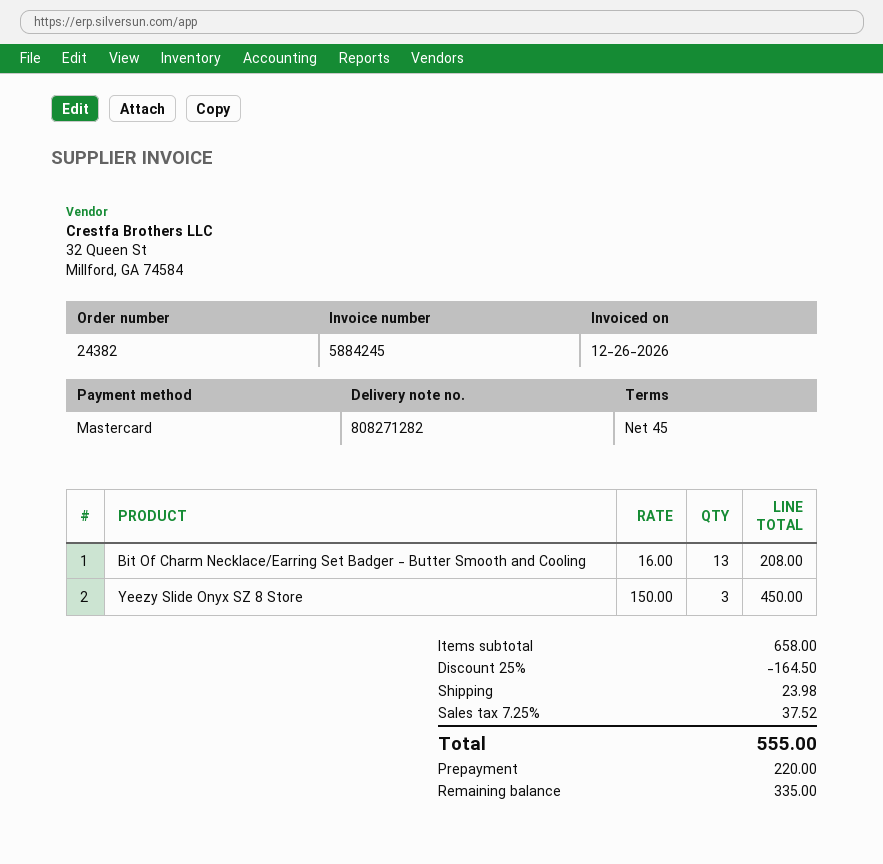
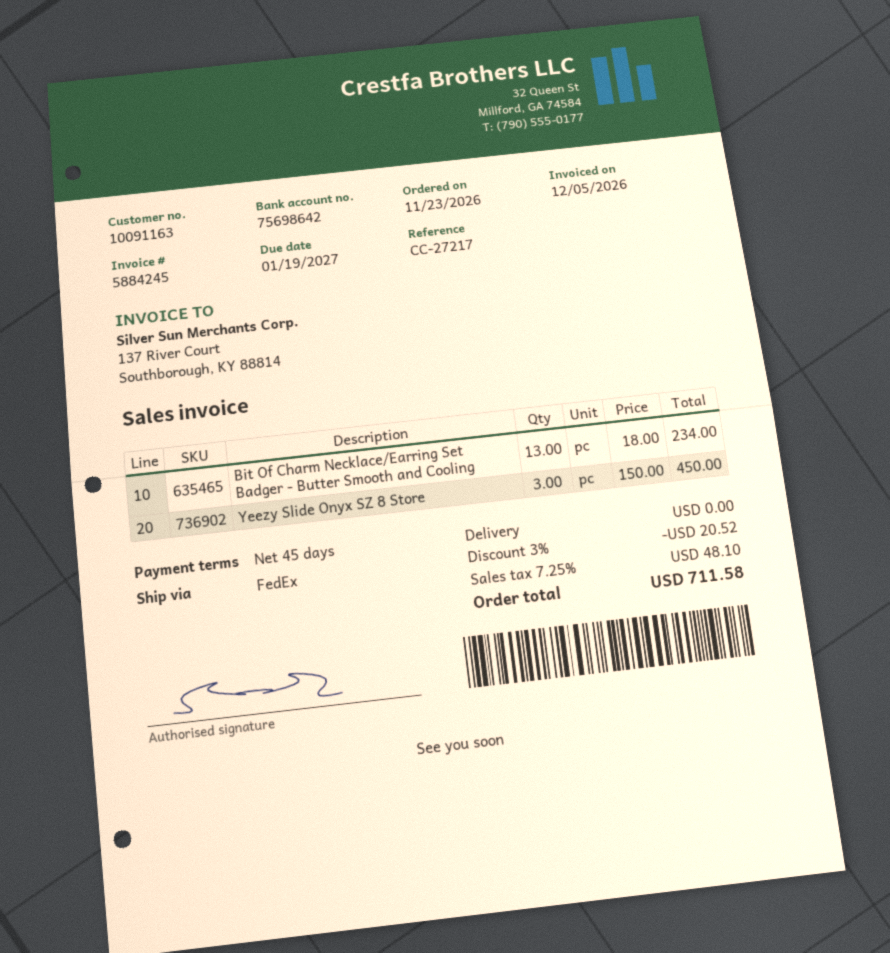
invoice date: 2026-12-26 -> 2026-12-05
Bit Of Charm Necklace/Earring Set Badger - Butter Smooth and Cooling: 13 x 16.00 = 208.00 -> 13 x 18.00 = 234.00
discount: 25% = 164.50 -> 3% = 20.52
shipping: 23.98 -> 0.00
tax: 7.25% = 37.52 -> 7.25% = 48.10
total: 555.00 -> 711.58

